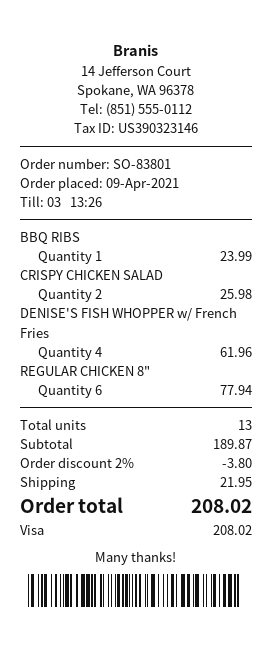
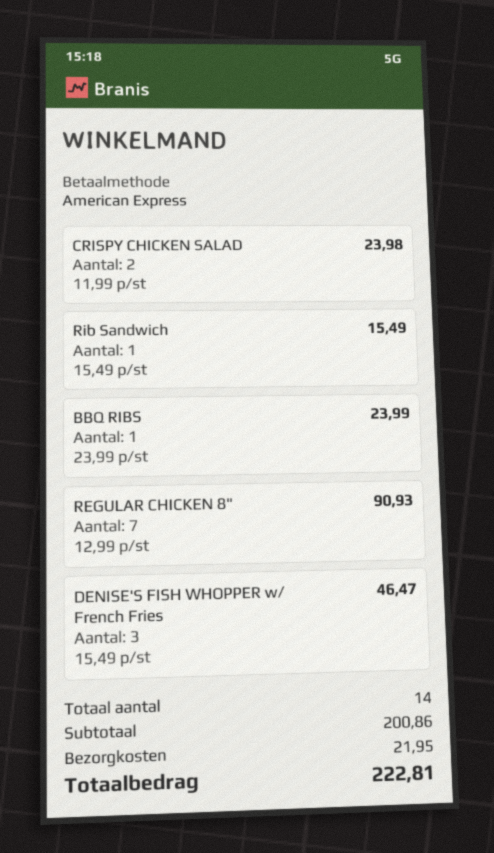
payment method: Visa -> American Express
CRISPY CHICKEN SALAD: 2 for 25.98 -> 2 for 23.98
DENISE'S FISH WHOPPER w/ French Fries: 4 for 61.96 -> 3 for 46.47
REGULAR CHICKEN 8": 6 for 77.94 -> 7 for 90.93
Rib Sandwich: none -> 1 for 15.49
total quantity: 13 -> 14
subtotal: 189.87 -> 200.86
discount: 2% = 3.80 -> none
total: 208.02 -> 222.81

